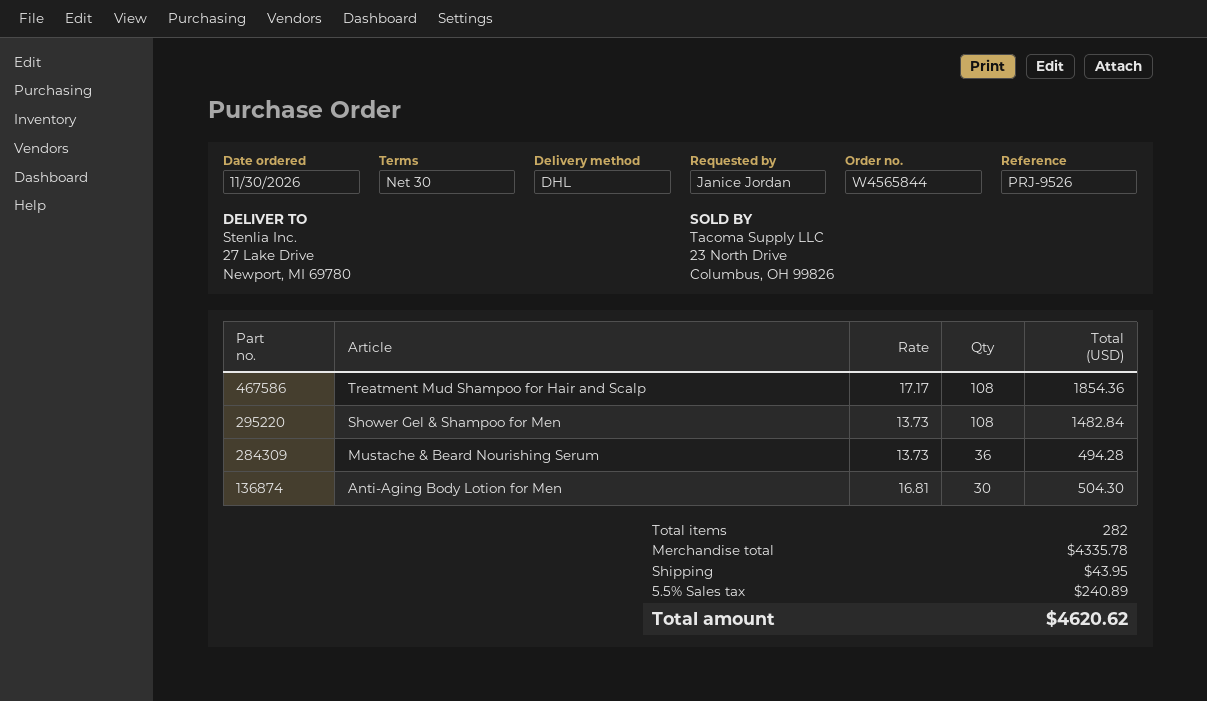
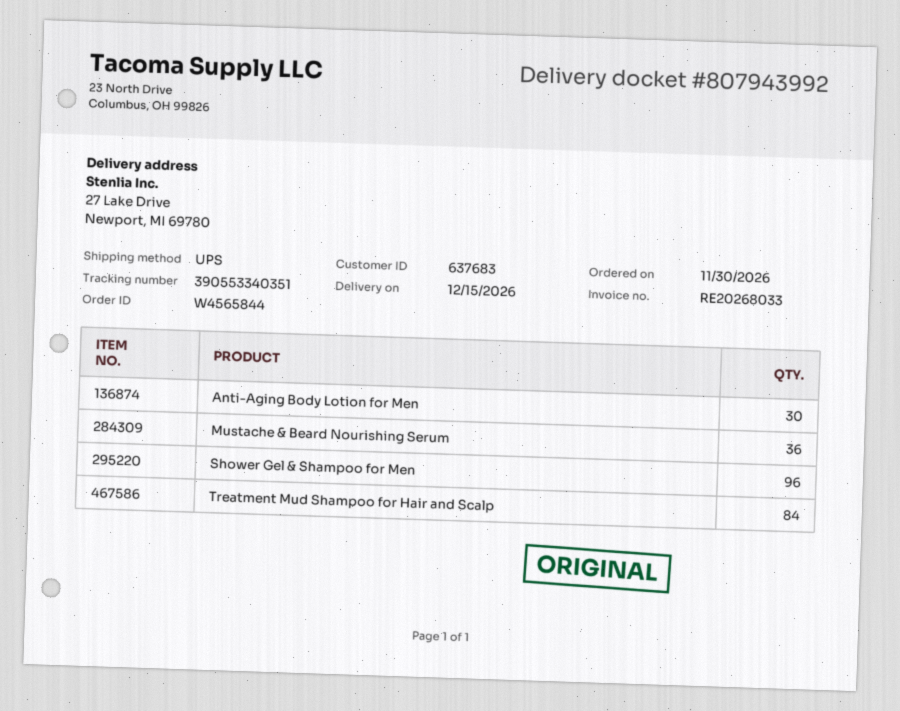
shipping method: DHL -> UPS
Treatment Mud Shampoo for Hair and Scalp: 108 -> 84
Shower Gel & Shampoo for Men: 108 -> 96

